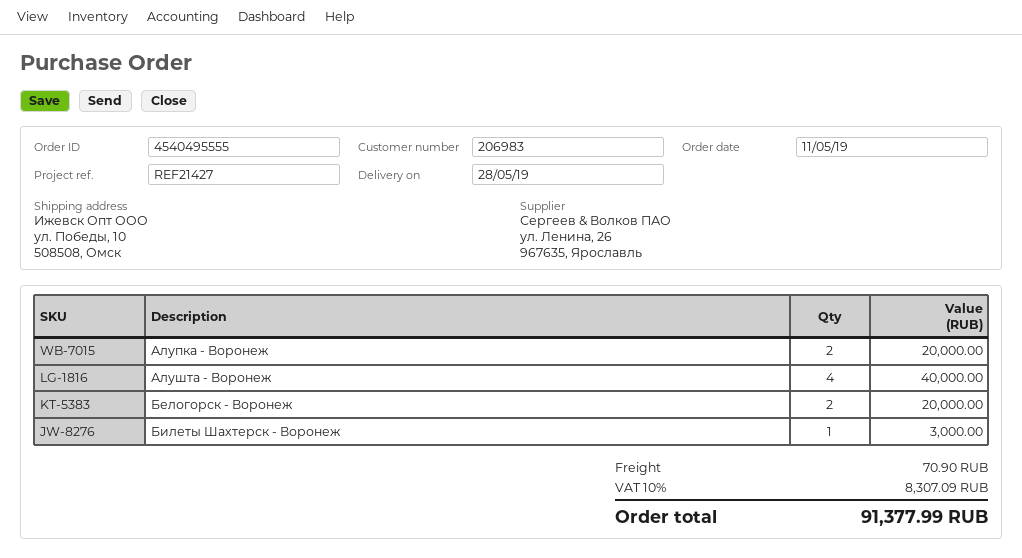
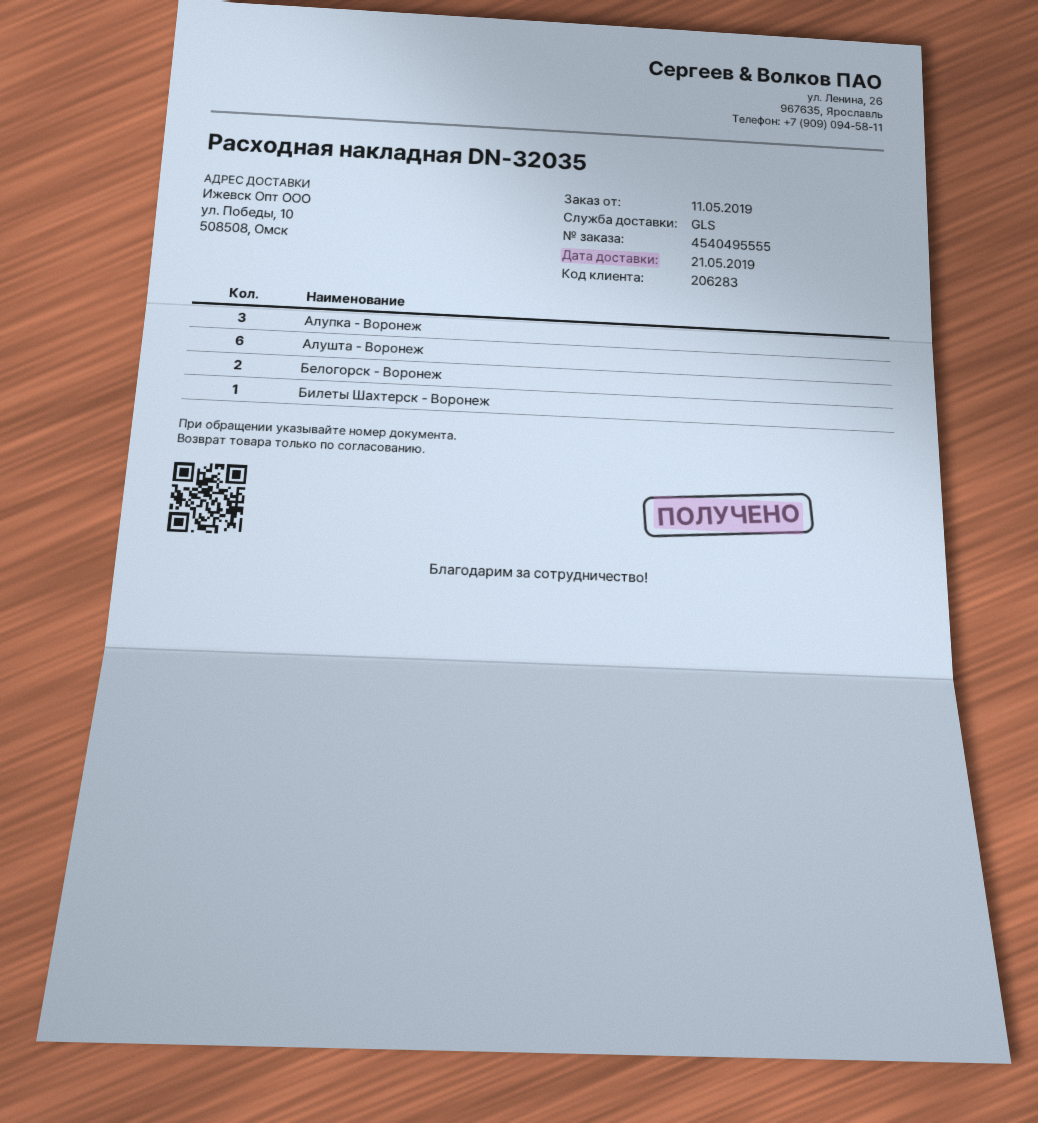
delivery date: 2019-05-28 -> 2019-05-21
customer number: 206983 -> 206283
Алупка - Воронеж: 2 -> 3
Алушта - Воронеж: 4 -> 6

